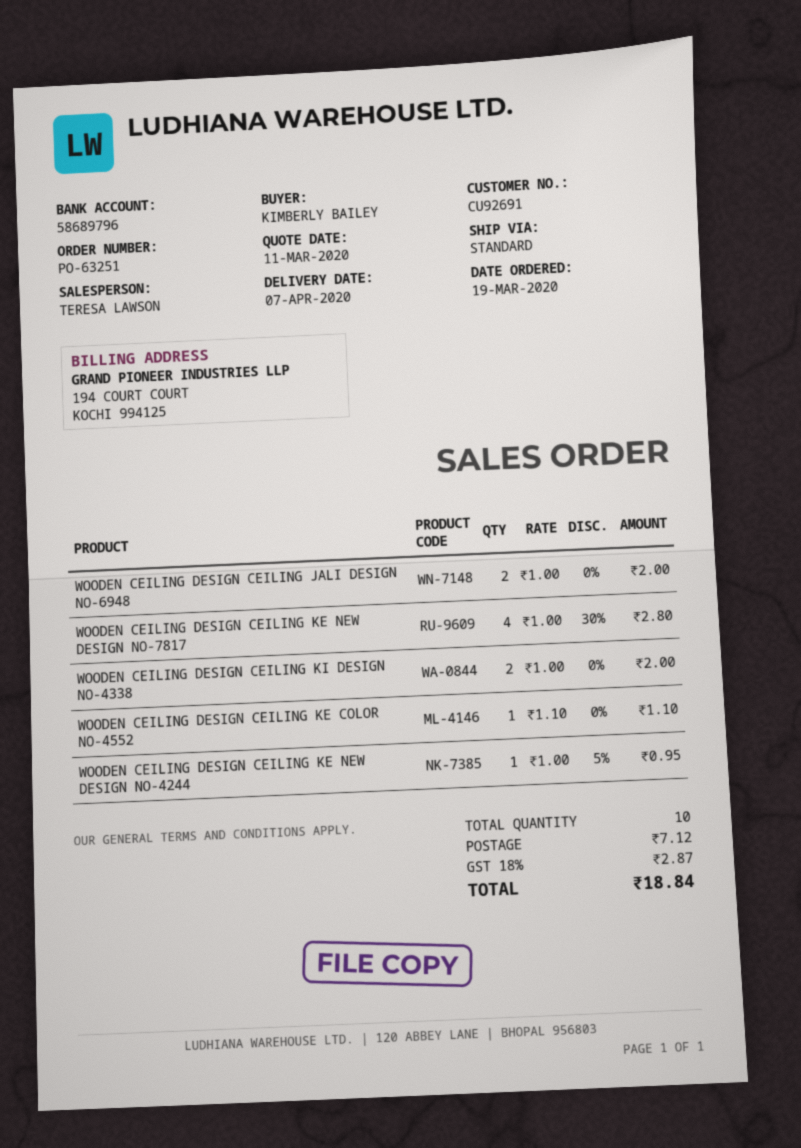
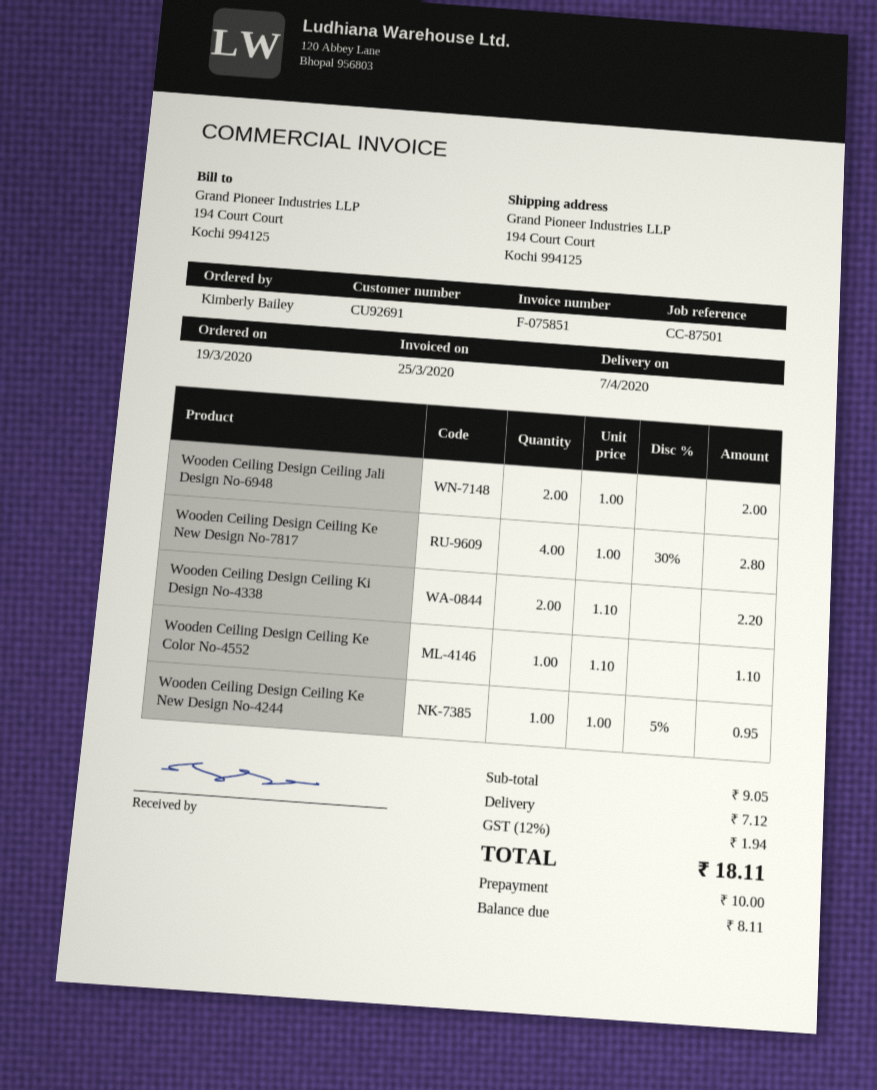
WOODEN CEILING DESIGN CEILING KI DESIGN NO-4338: 2 x 1.00 = 2.00 -> 2 x 1.10 = 2.20
tax: 18% = 2.87 -> 12% = 1.94
total: 18.84 -> 18.11

